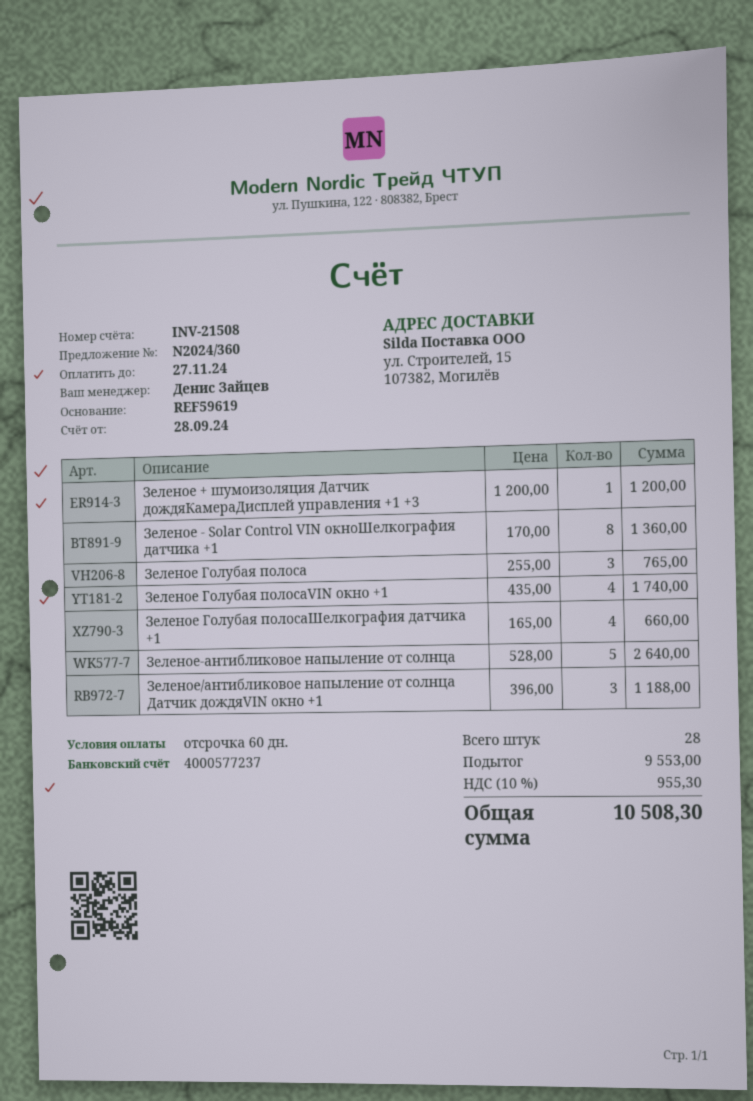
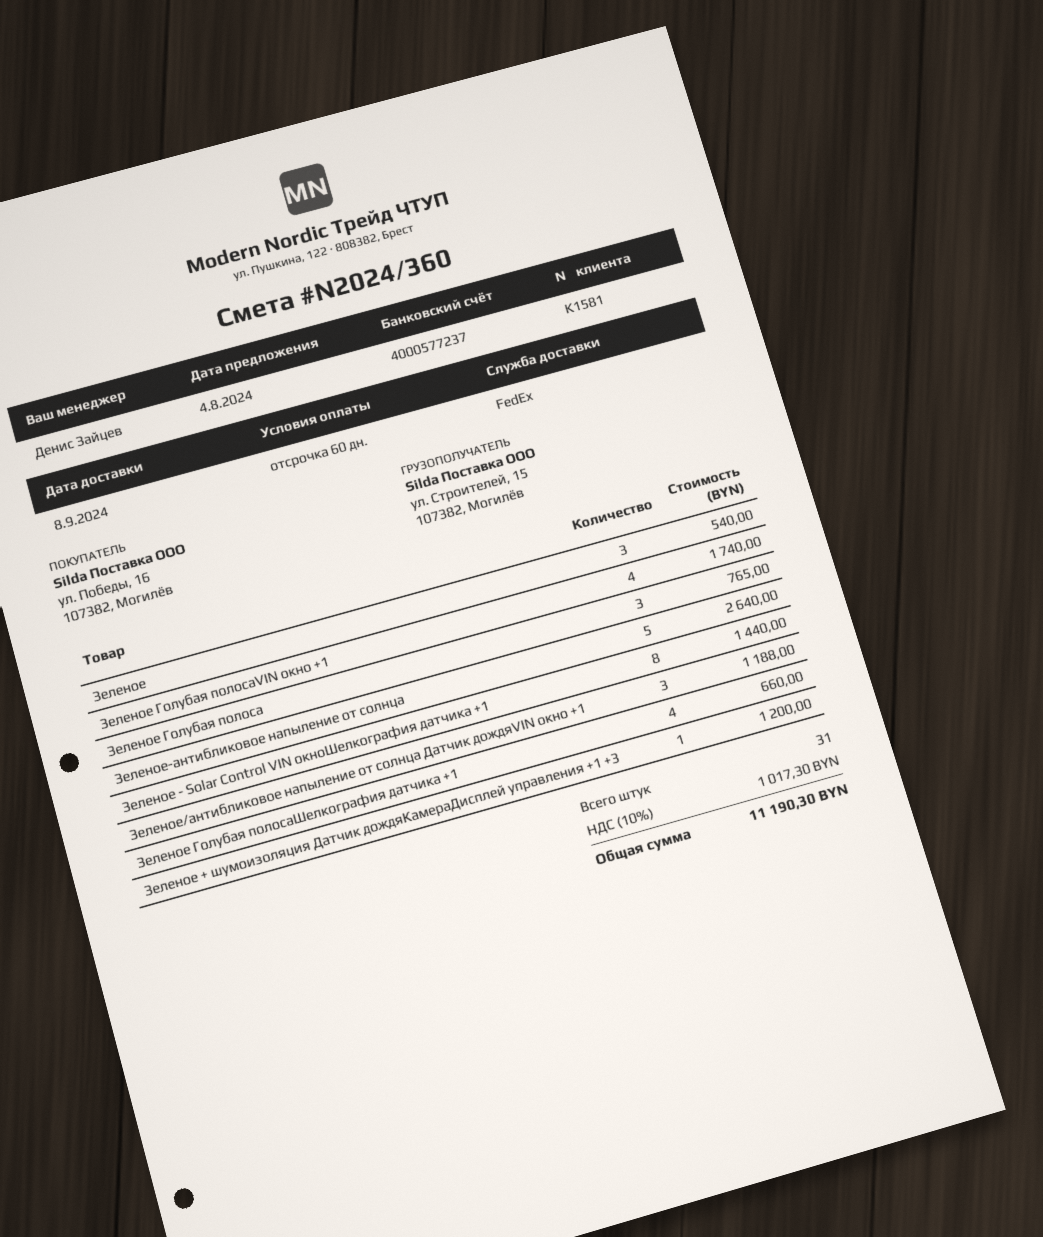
Зеленое - Solar Control VIN окноШелкография датчика +1: 8 for 1360.00 -> 8 for 1440.00
Зеленое: none -> 3 for 540.00
total quantity: 28 -> 31
tax: 10% = 955.30 -> 10% = 1017.30
total: 10508.30 -> 11190.30

